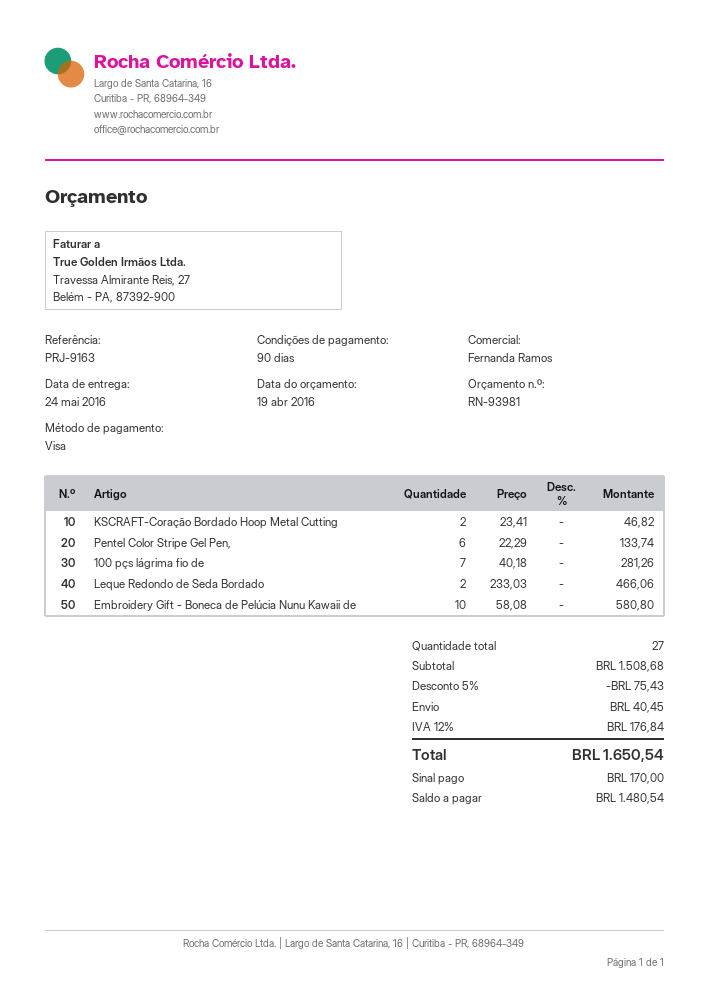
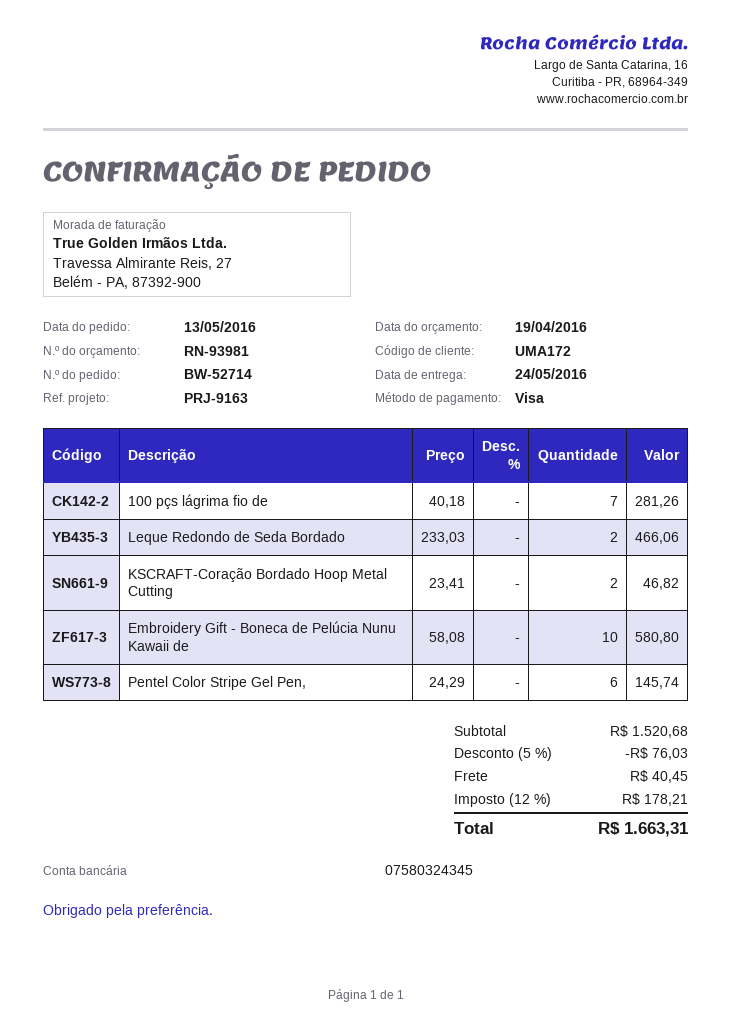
Pentel Color Stripe Gel Pen,: 6 x 22.29 = 133.74 -> 6 x 24.29 = 145.74
subtotal: 1508.68 -> 1520.68
discount: 5% = 75.43 -> 5% = 76.03
tax: 12% = 176.84 -> 12% = 178.21
total: 1650.54 -> 1663.31

